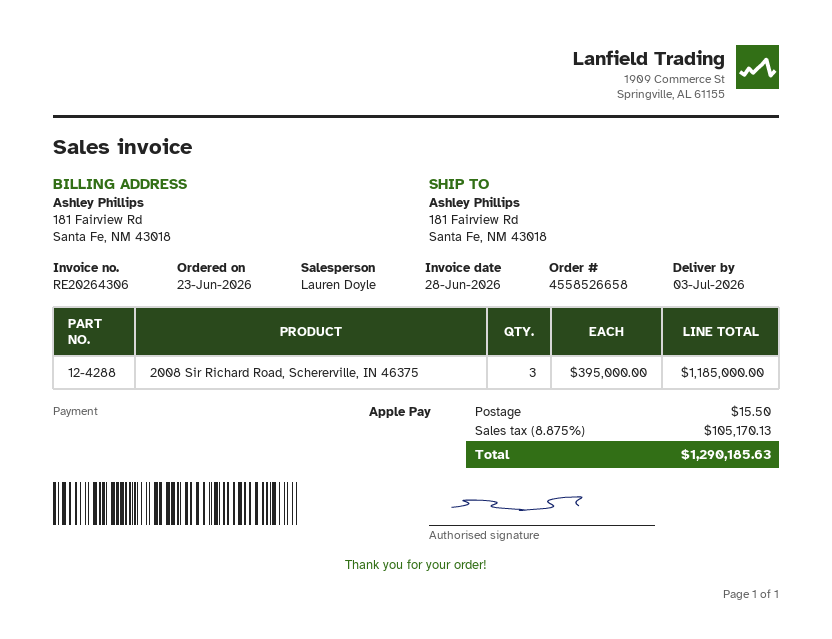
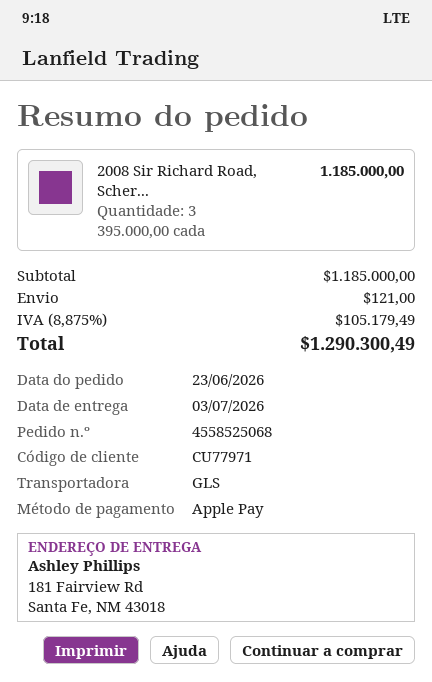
order number: 4558526658 -> 4558525068
shipping: 15.50 -> 121.00
tax: 8.875% = 105170.13 -> 8.875% = 105179.49
total: 1290185.63 -> 1290300.49

